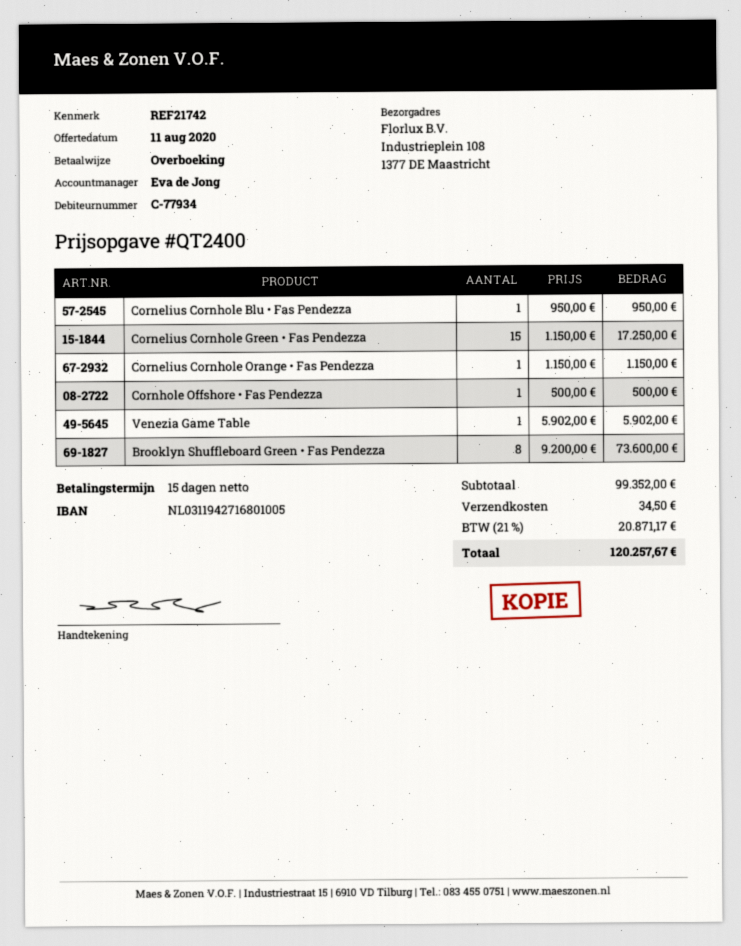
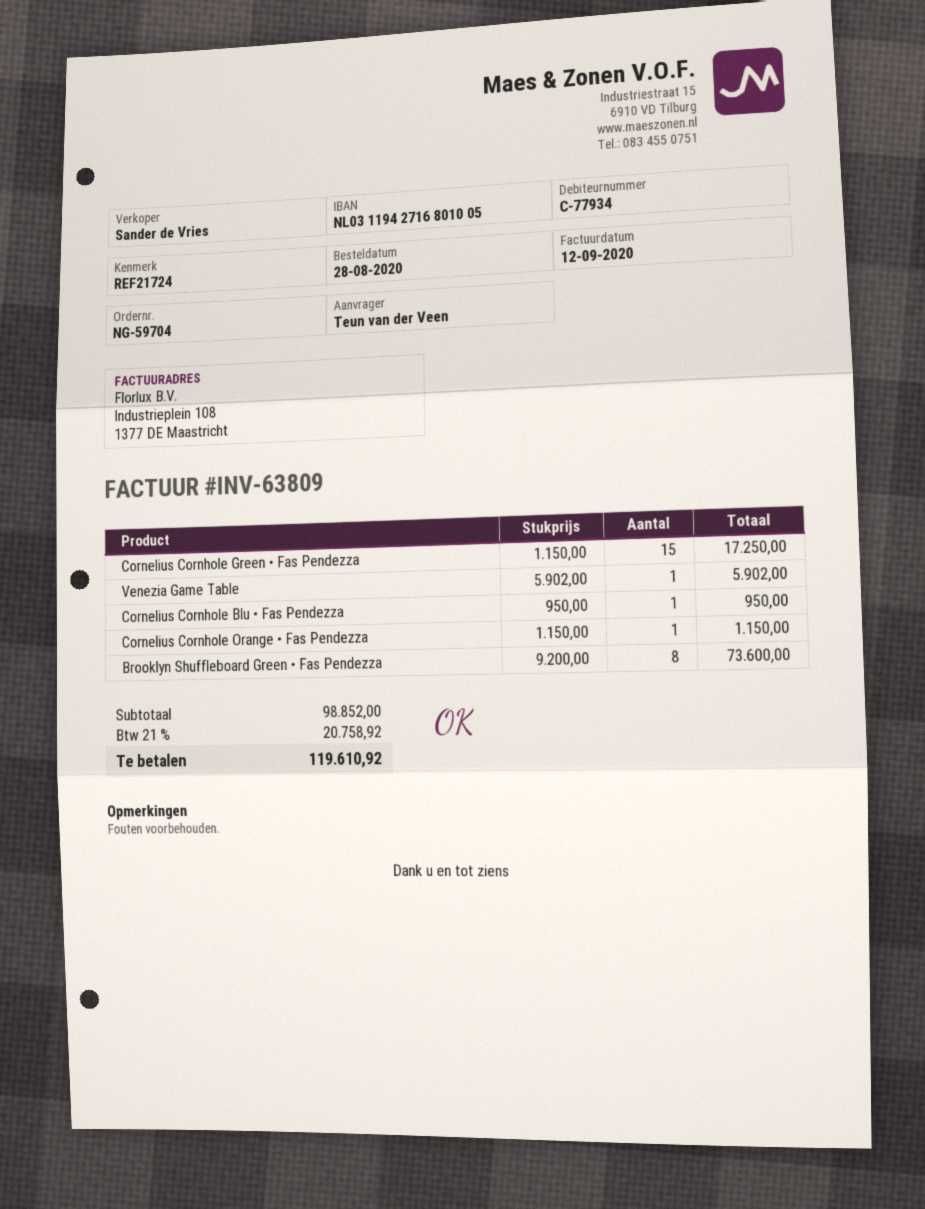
reference: REF21742 -> REF21724
sales rep: Eva de Jong -> Sander de Vries
Cornhole Offshore • Fas Pendezza: 1 x 500.00 = 500.00 -> none
subtotal: 99352.00 -> 98852.00
shipping: 34.50 -> none
tax: 21% = 20871.17 -> 21% = 20758.92
total: 120257.67 -> 119610.92

